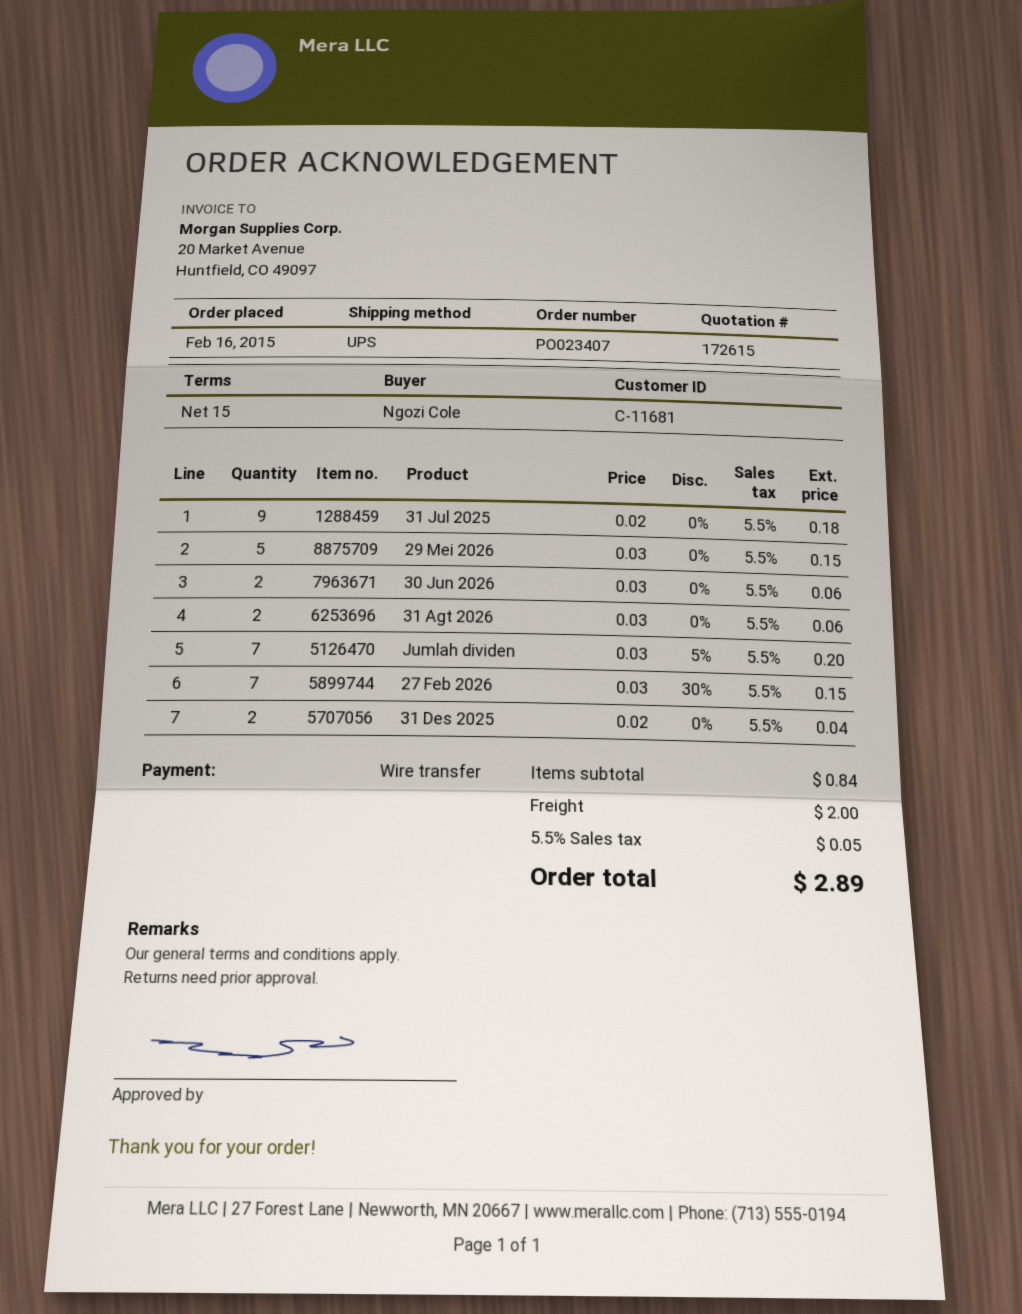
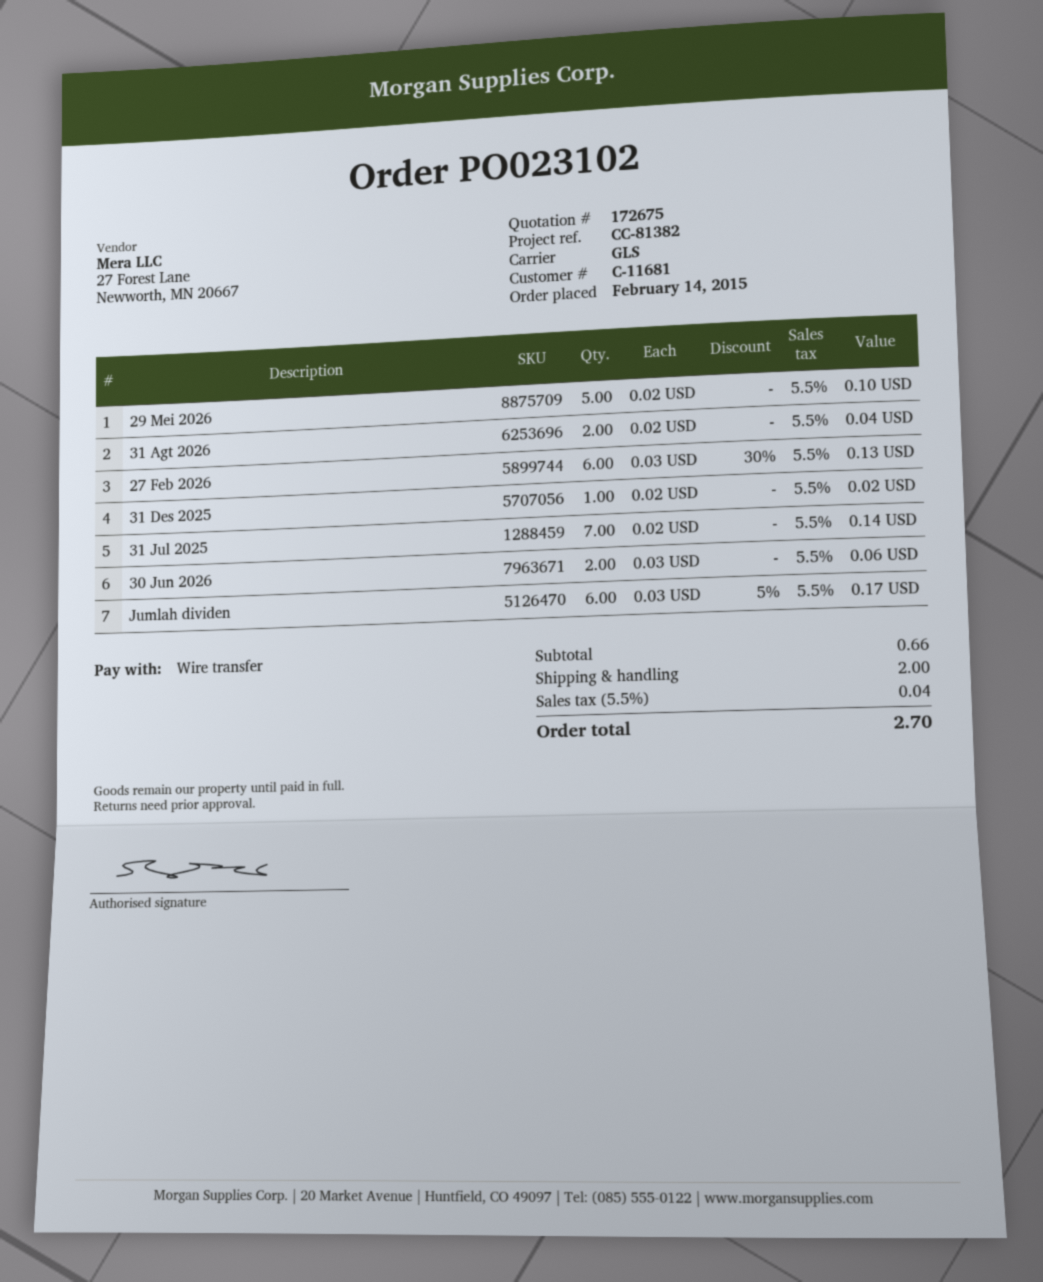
quote number: 172615 -> 172675
order number: PO023407 -> PO023102
order date: 2015-02-16 -> 2015-02-14
shipping method: UPS -> GLS
31 Jul 2025: 9 x 0.02 = 0.18 -> 7 x 0.02 = 0.14
29 Mei 2026: 5 x 0.03 = 0.15 -> 5 x 0.02 = 0.10
31 Agt 2026: 2 x 0.03 = 0.06 -> 2 x 0.02 = 0.04
Jumlah dividen: 7 x 0.03 - 5% = 0.20 -> 6 x 0.03 - 5% = 0.17
27 Feb 2026: 7 x 0.03 - 30% = 0.15 -> 6 x 0.03 - 30% = 0.13
31 Des 2025: 2 x 0.02 = 0.04 -> 1 x 0.02 = 0.02
subtotal: 0.84 -> 0.66
tax: 5.5% = 0.05 -> 5.5% = 0.04
total: 2.89 -> 2.70

